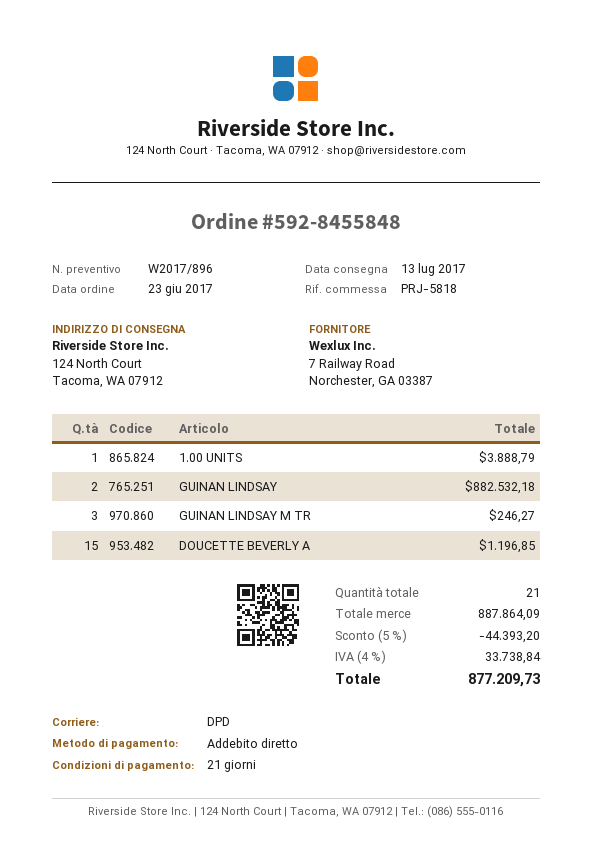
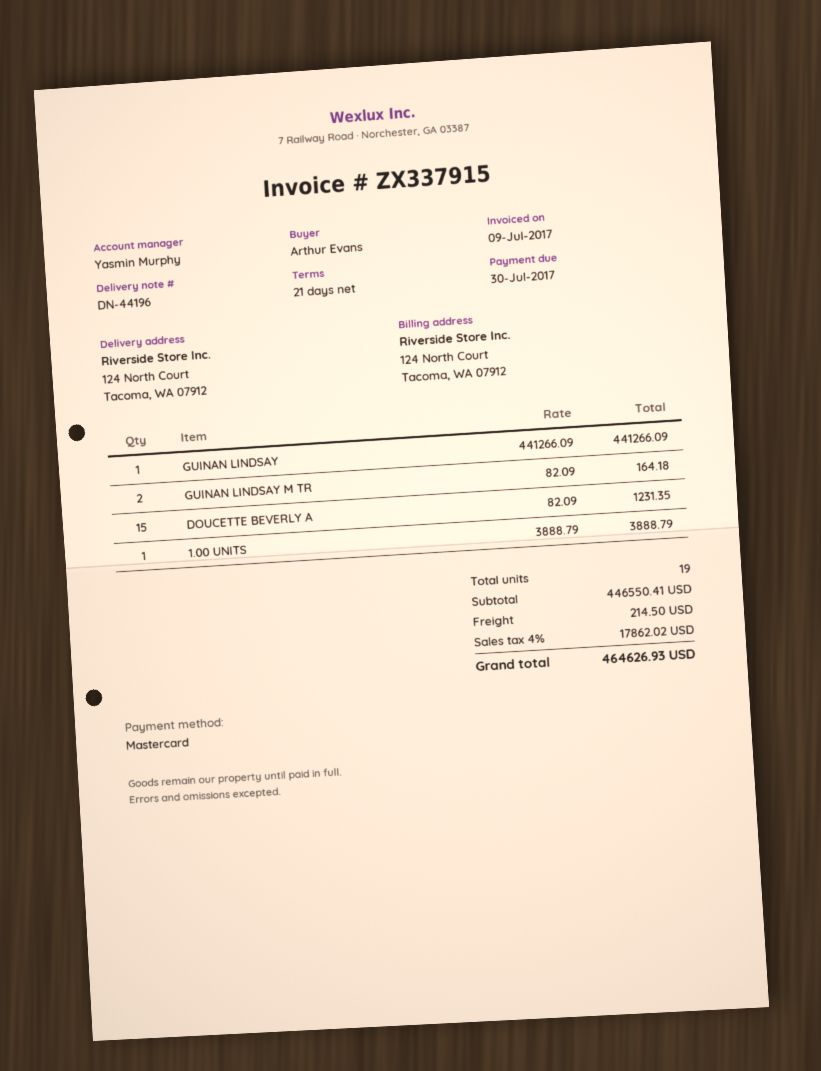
payment method: direct debit -> Mastercard
GUINAN LINDSAY: 2 for 882532.18 -> 1 for 441266.09
GUINAN LINDSAY M TR: 3 for 246.27 -> 2 for 164.18
DOUCETTE BEVERLY A: 15 for 1196.85 -> 15 for 1231.35
total quantity: 21 -> 19
subtotal: 887864.09 -> 446550.41
discount: 5% = 44393.20 -> none
shipping: none -> 214.50
tax: 4% = 33738.84 -> 4% = 17862.02
total: 877209.73 -> 464626.93

